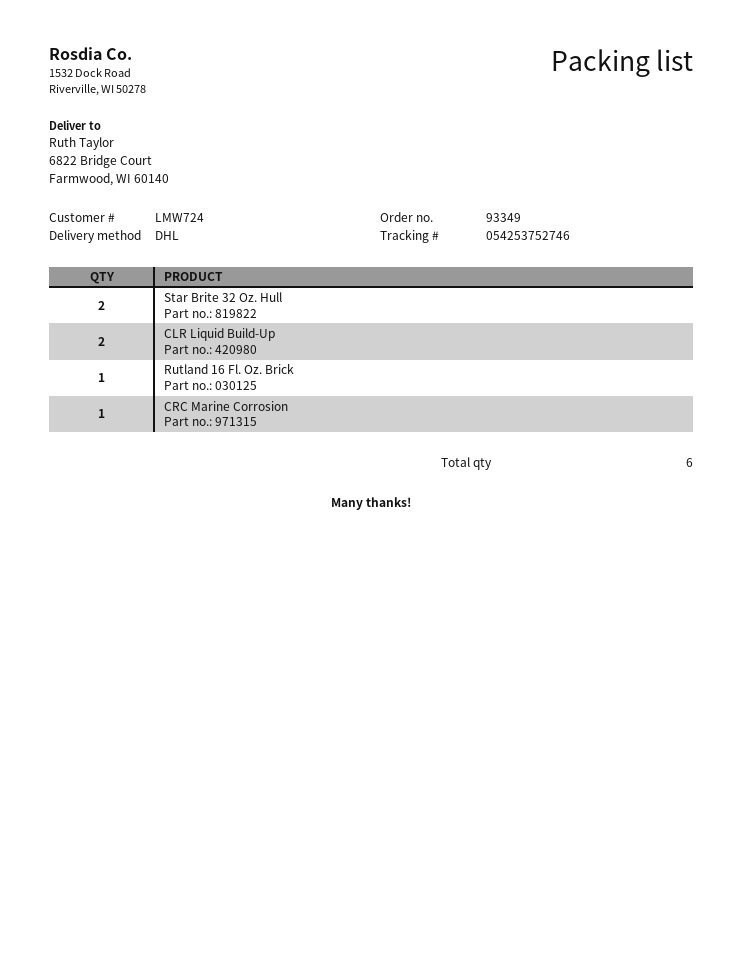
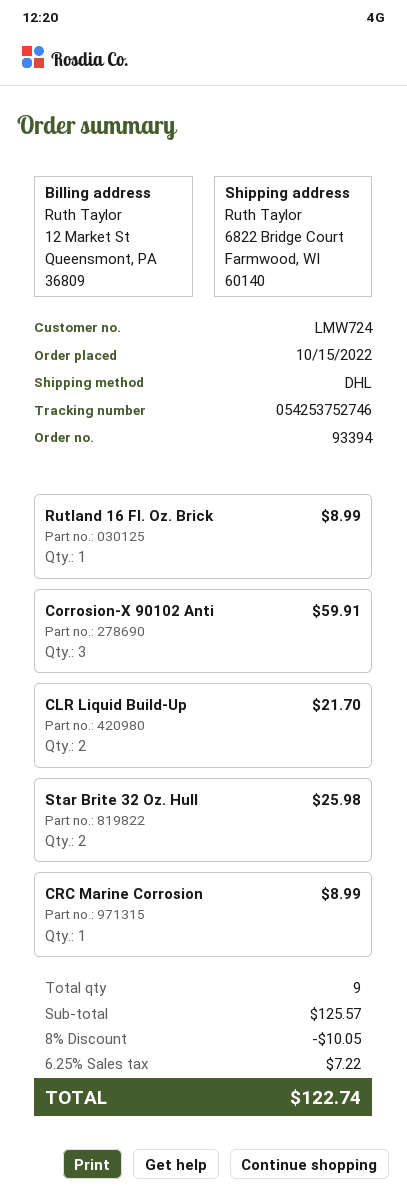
order number: 93349 -> 93394
Corrosion-X 90102 Anti: none -> 3
total quantity: 6 -> 9

